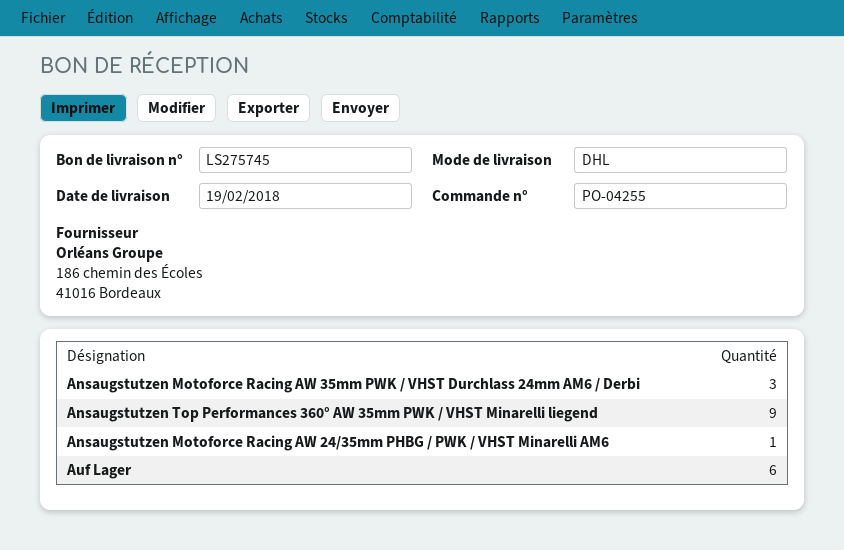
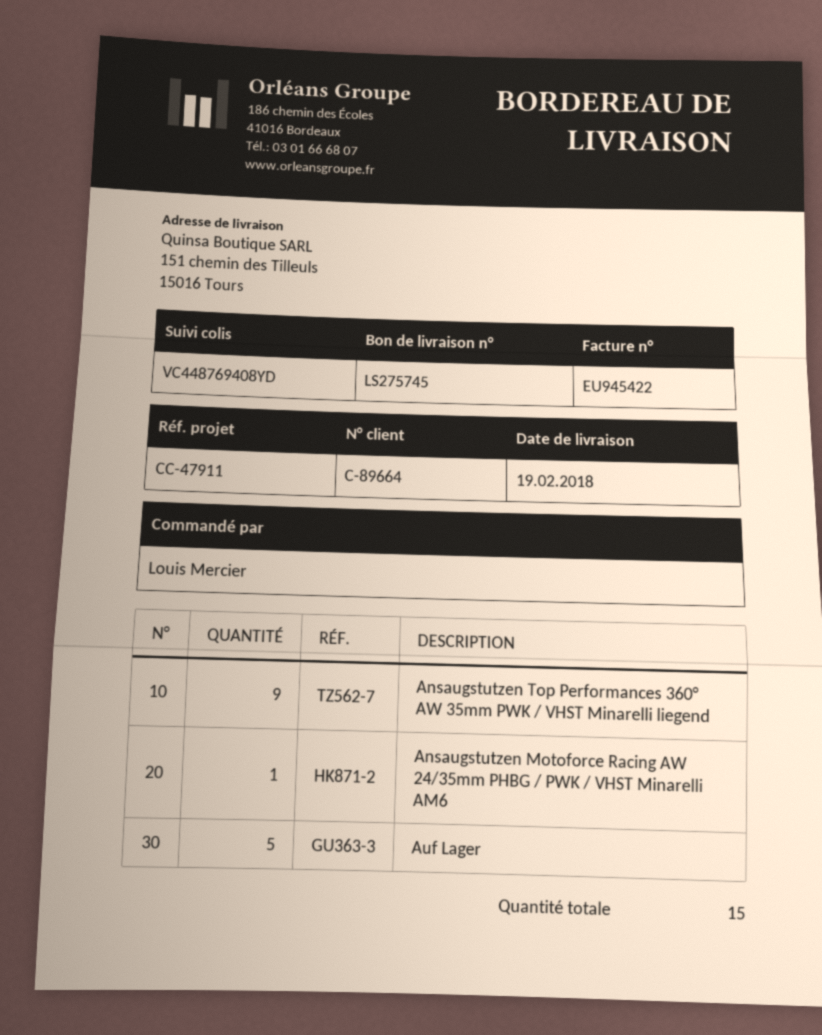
Ansaugstutzen Motoforce Racing AW 35mm PWK / VHST Durchlass 24mm AM6 / Derbi: 3 -> none
Auf Lager: 6 -> 5

